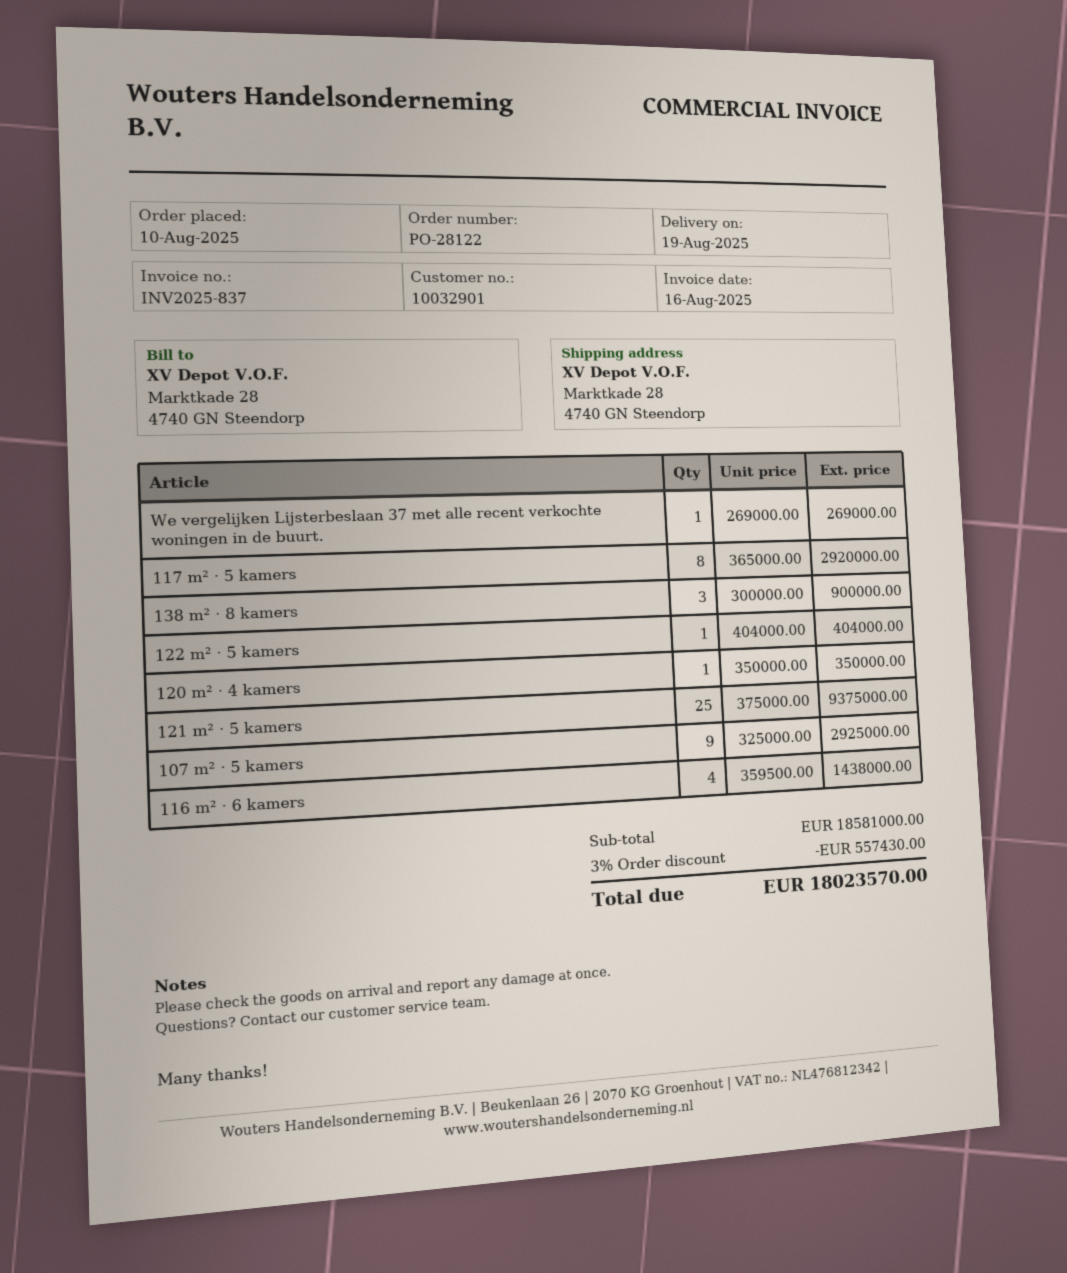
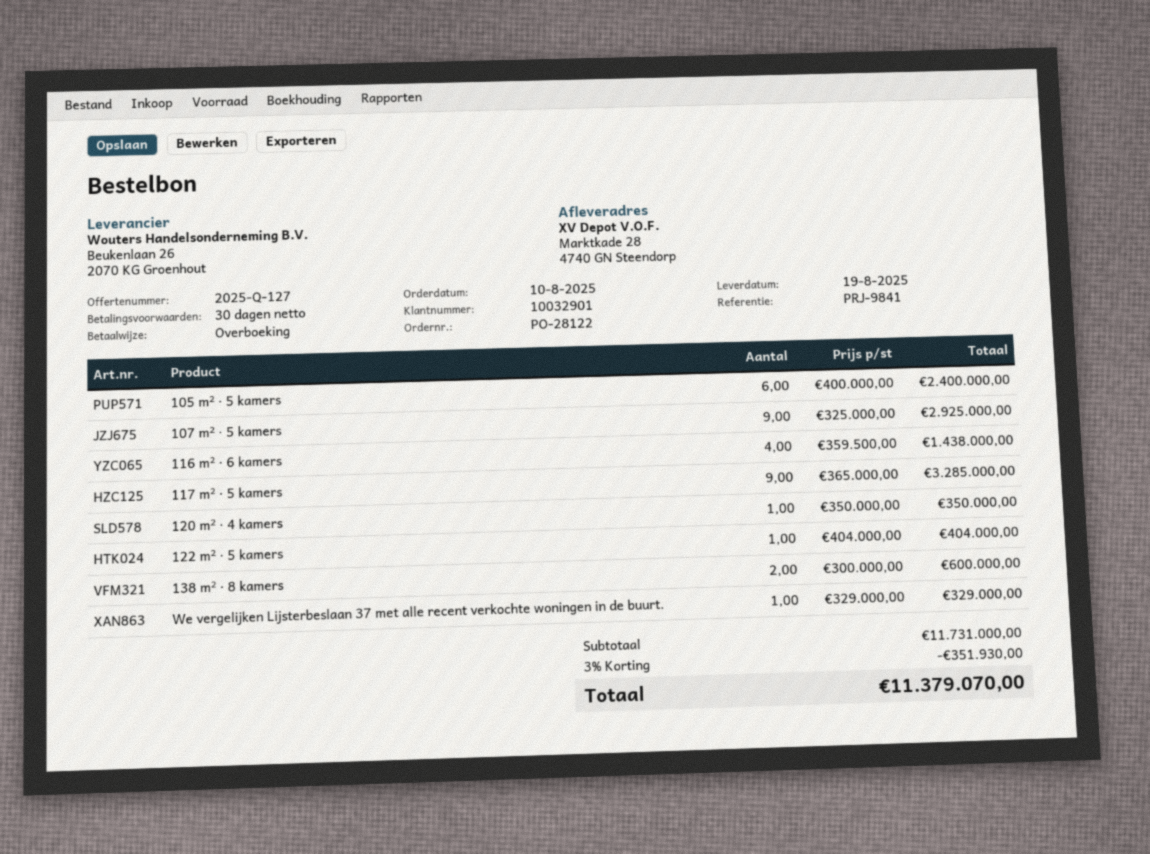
We vergelijken Lijsterbeslaan 37 met alle recent verkochte woningen in de buurt.: 1 x 269000.00 = 269000.00 -> 1 x 329000.00 = 329000.00
117 m² · 5 kamers: 8 x 365000.00 = 2920000.00 -> 9 x 365000.00 = 3285000.00
138 m² · 8 kamers: 3 x 300000.00 = 900000.00 -> 2 x 300000.00 = 600000.00
121 m² · 5 kamers: 25 x 375000.00 = 9375000.00 -> none
105 m² · 5 kamers: none -> 6 x 400000.00 = 2400000.00
subtotal: 18581000.00 -> 11731000.00
discount: 3% = 557430.00 -> 3% = 351930.00
total: 18023570.00 -> 11379070.00

